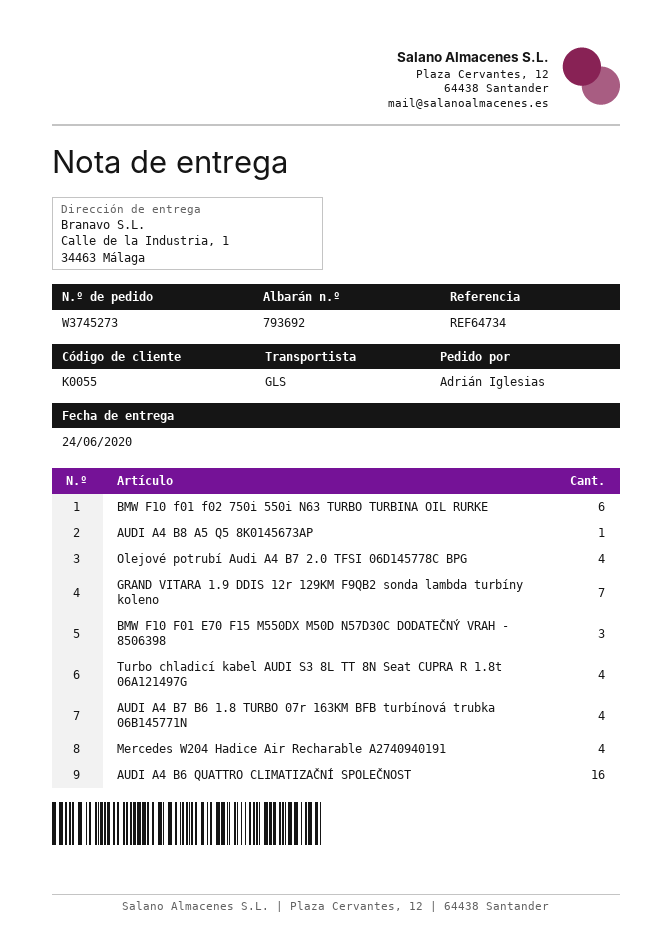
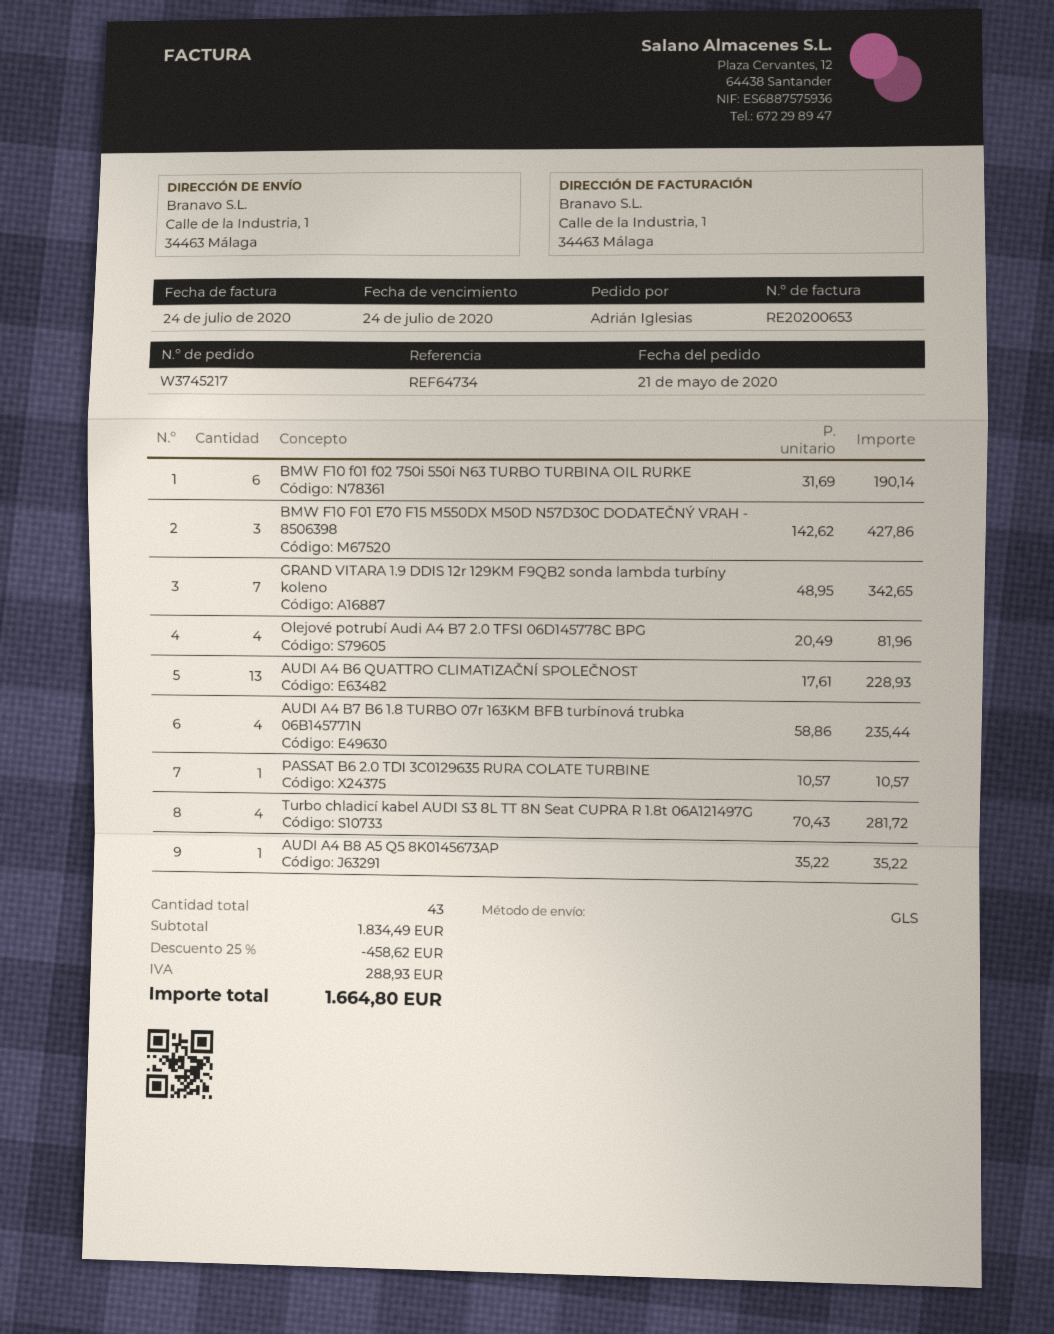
order number: W3745273 -> W3745217
Mercedes W204 Hadice Air Recharable A2740940191: 4 -> none
AUDI A4 B6 QUATTRO CLIMATIZAČNÍ SPOLEČNOST: 16 -> 13
PASSAT B6 2.0 TDI 3C0129635 RURA COLATE TURBINE: none -> 1

